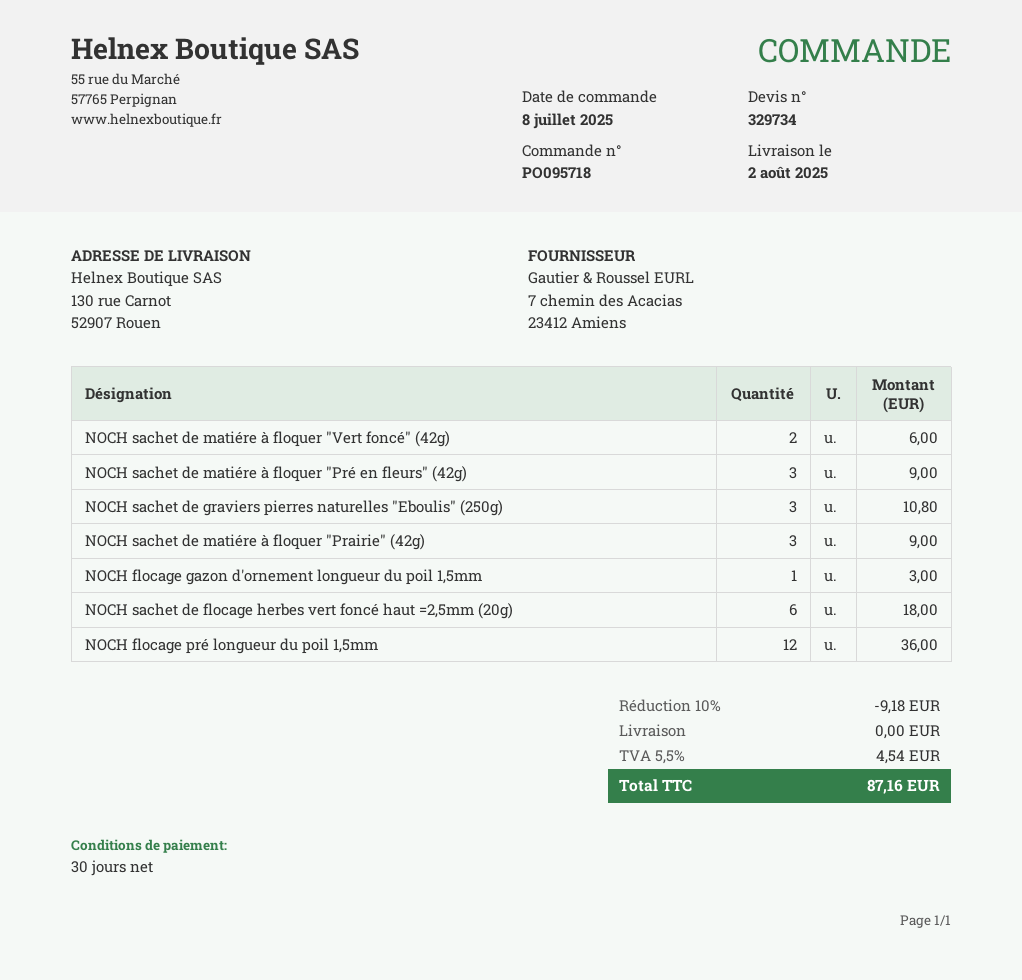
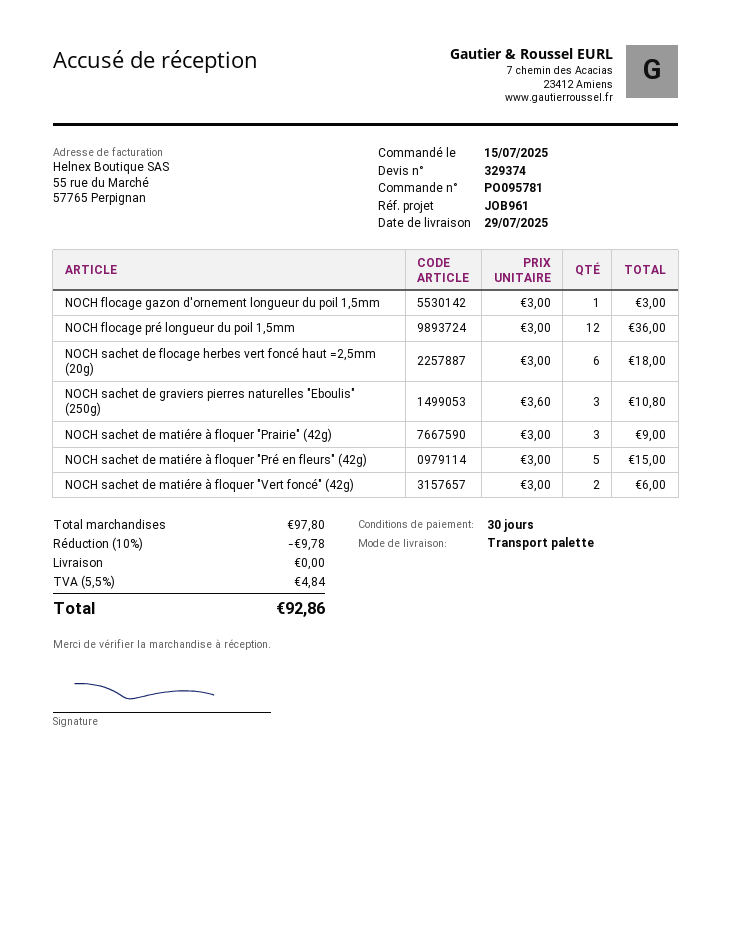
quote number: 329734 -> 329374
order number: PO095718 -> PO095781
order date: 2025-07-08 -> 2025-07-15
delivery date: 2025-08-02 -> 2025-07-29
NOCH sachet de matiére à floquer "Pré en fleurs" (42g): 3 for 9.00 -> 5 for 15.00
discount: 10% = 9.18 -> 10% = 9.78
tax: 5.5% = 4.54 -> 5.5% = 4.84
total: 87.16 -> 92.86

